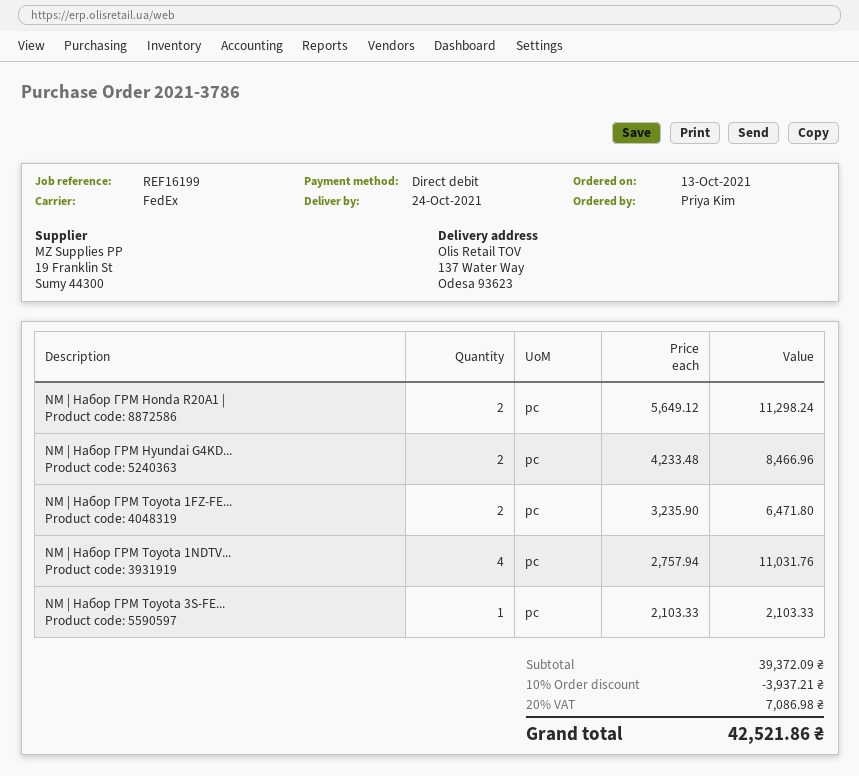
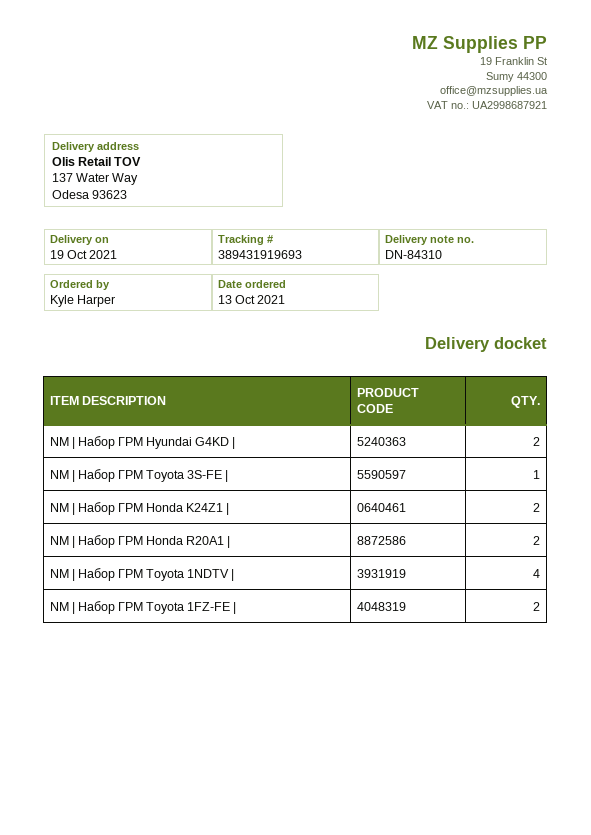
delivery date: 2021-10-24 -> 2021-10-19
ordered by: Priya Kim -> Kyle Harper
NM | Набор ГРМ Honda K24Z1 |: none -> 2

